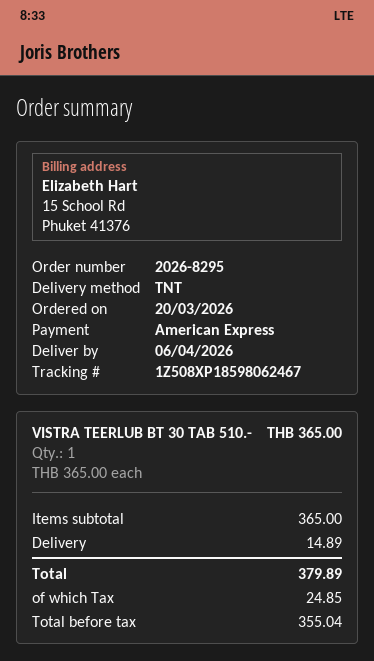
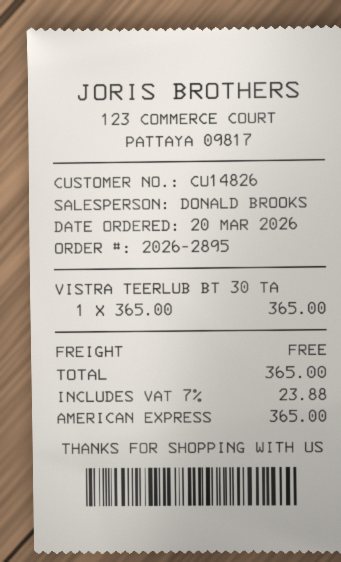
order number: 2026-8295 -> 2026-2895
shipping: 14.89 -> 0.00
tax: 24.85 -> 23.88
total: 379.89 -> 365.00

